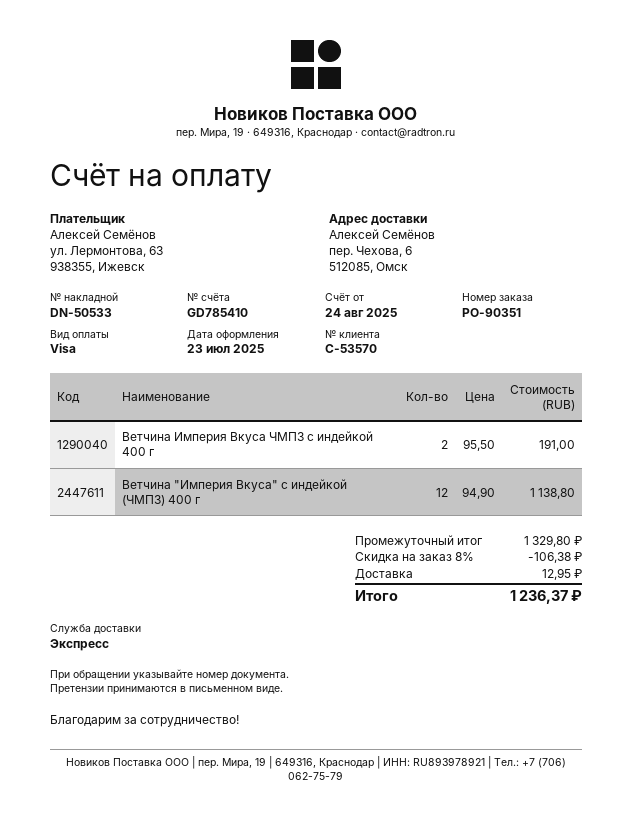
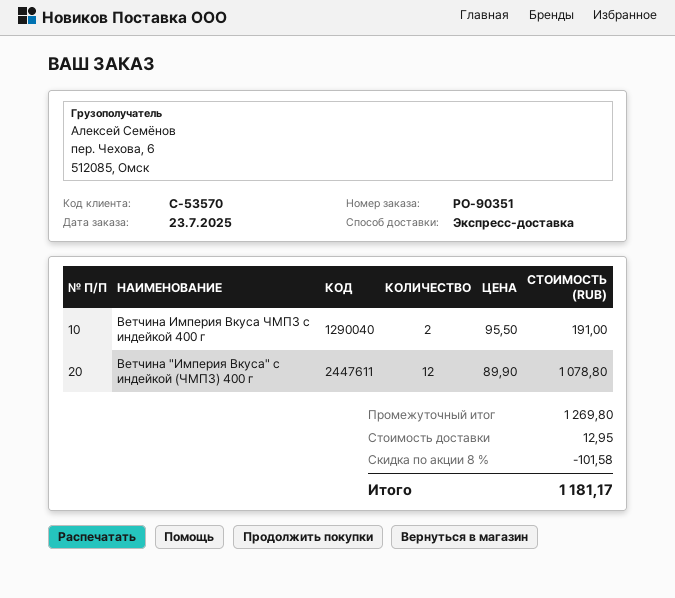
Ветчина "Империя Вкуса" с индейкой (ЧМПЗ) 400 г: 12 x 94.90 = 1138.80 -> 12 x 89.90 = 1078.80
subtotal: 1329.80 -> 1269.80
discount: 8% = 106.38 -> 8% = 101.58
total: 1236.37 -> 1181.17

